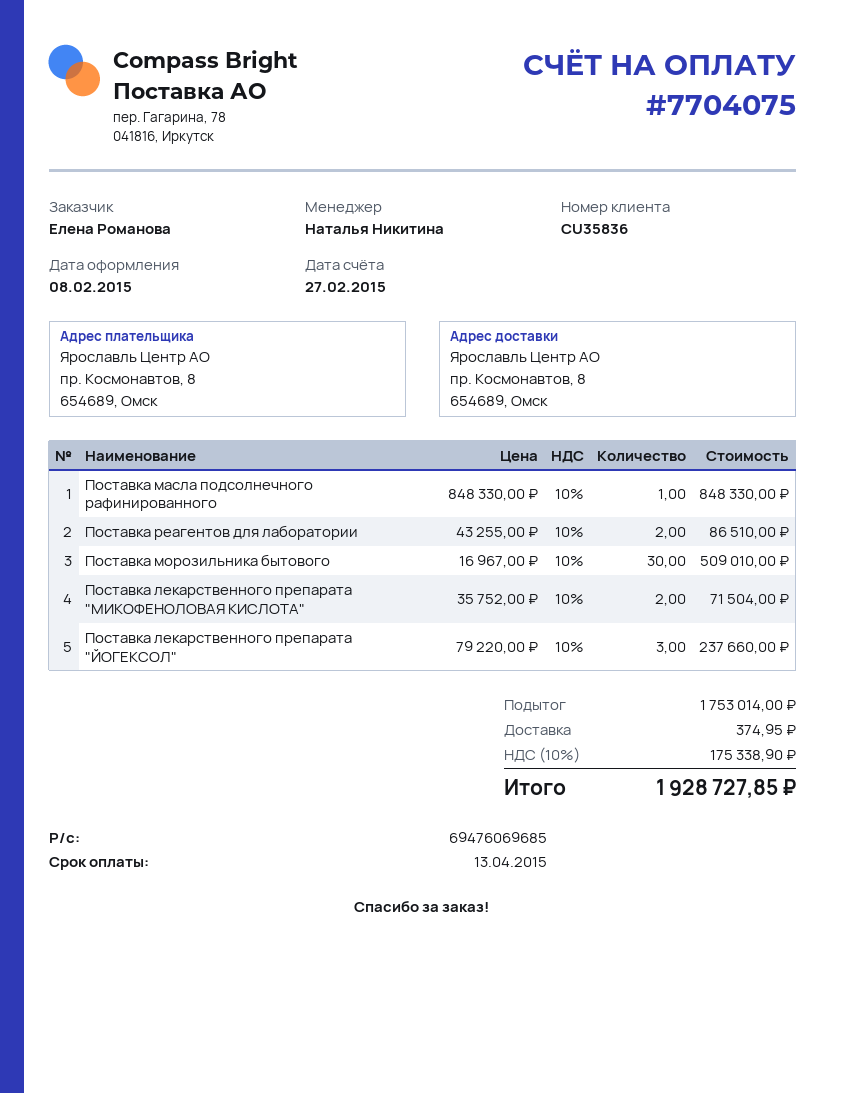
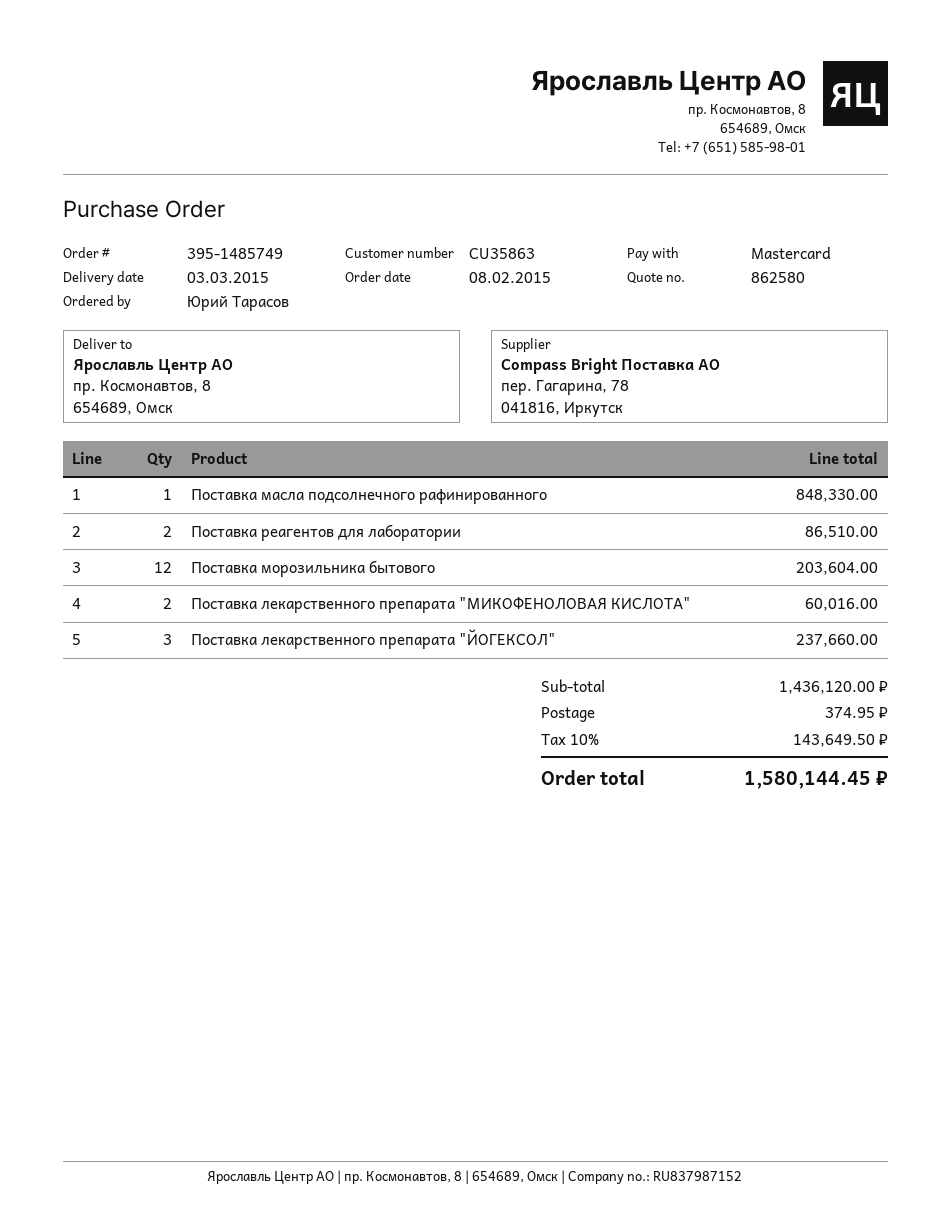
customer number: CU35836 -> CU35863
ordered by: Елена Романова -> Юрий Тарасов
Поставка морозильника бытового: 30 for 509010.00 -> 12 for 203604.00
Поставка лекарственного препарата "МИКОФЕНОЛОВАЯ КИСЛОТА": 2 for 71504.00 -> 2 for 60016.00
subtotal: 1753014.00 -> 1436120.00
tax: 10% = 175338.90 -> 10% = 143649.50
total: 1928727.85 -> 1580144.45

